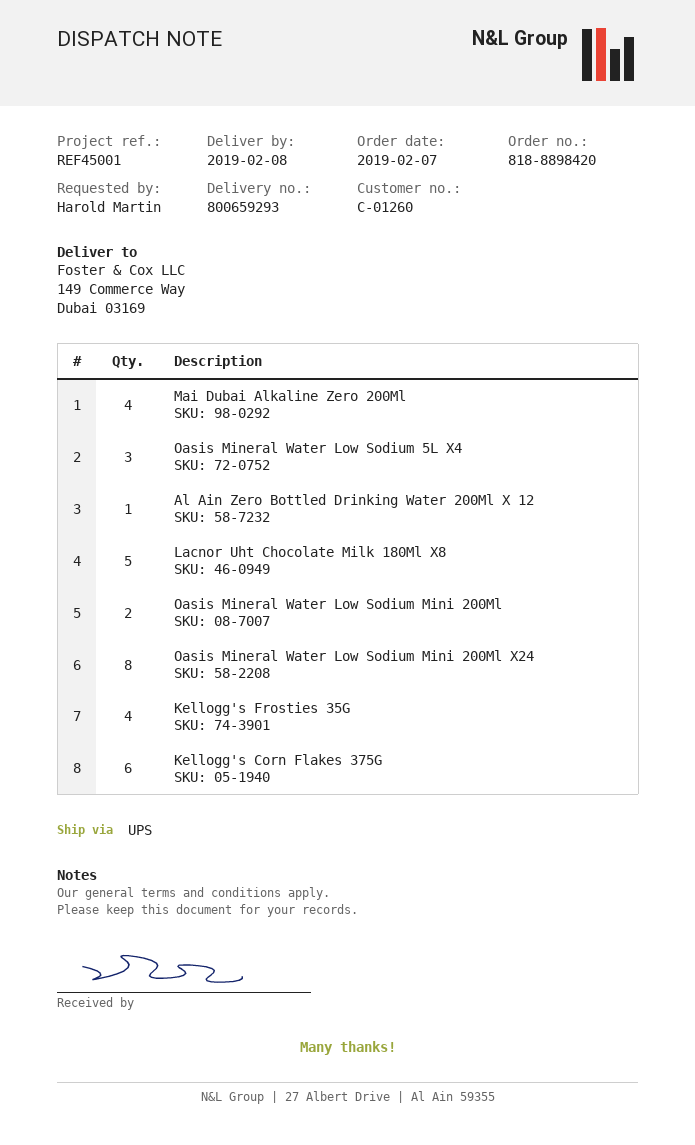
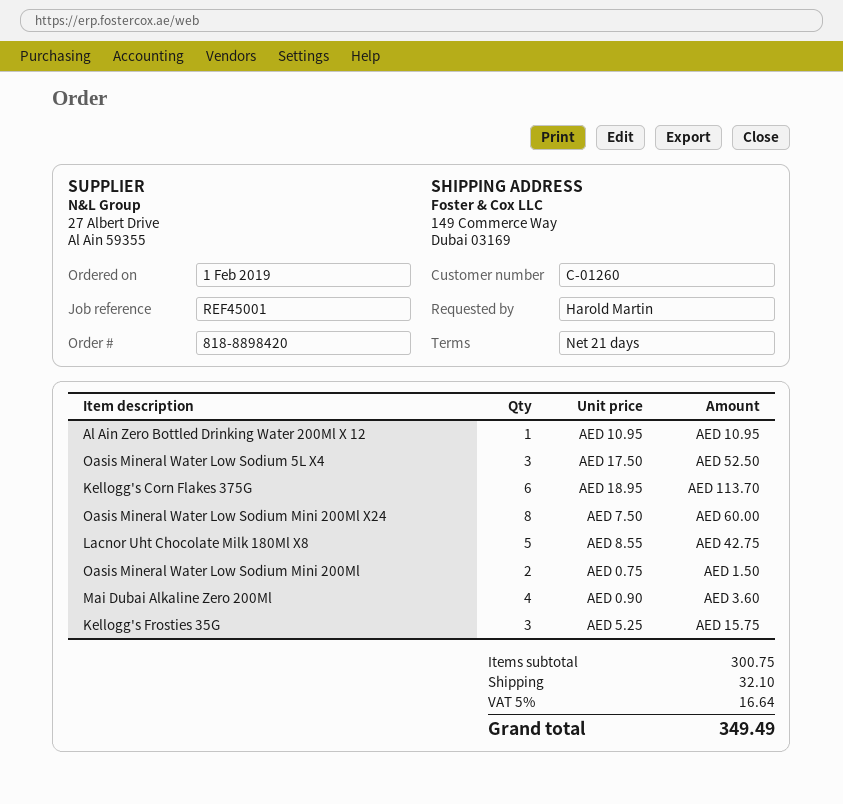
order date: 2019-02-07 -> 2019-02-01
Kellogg's Frosties 35G: 4 -> 3

